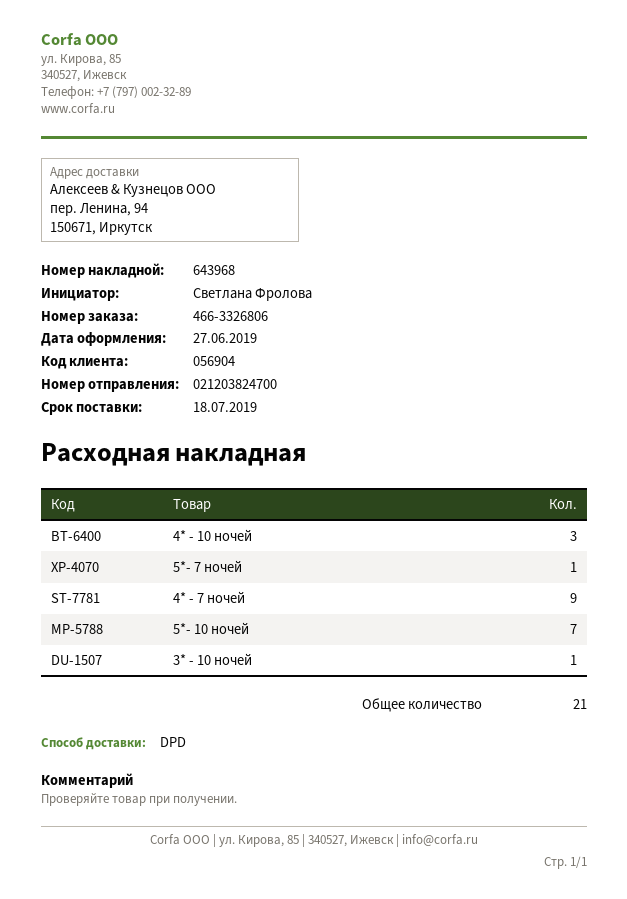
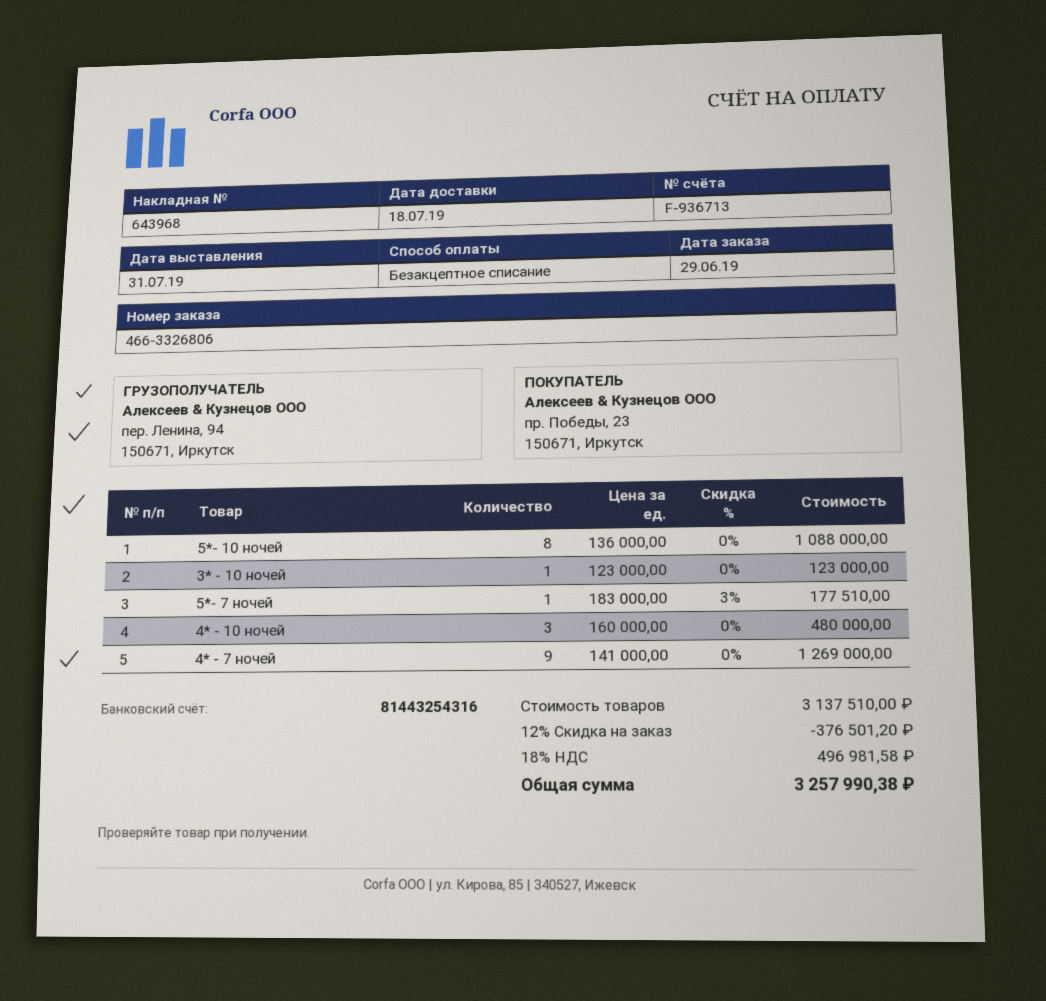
order date: 2019-06-27 -> 2019-06-29
5*- 10 ночей: 7 -> 8

